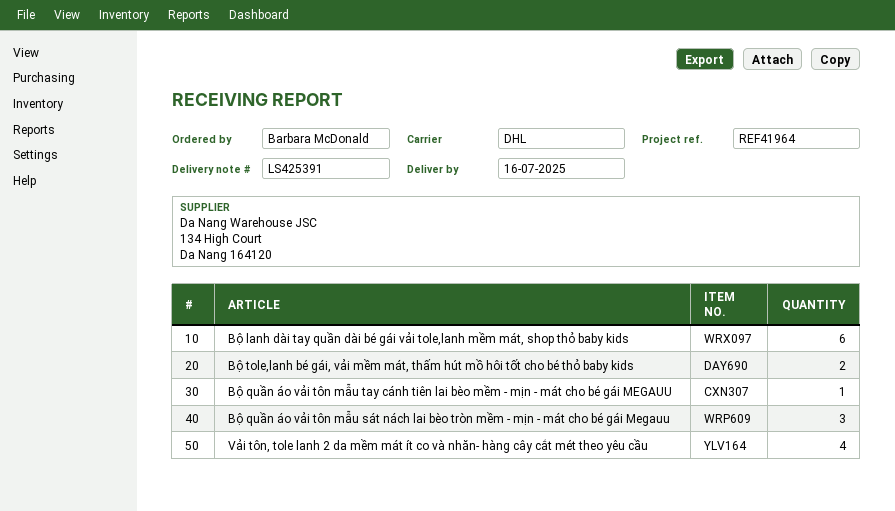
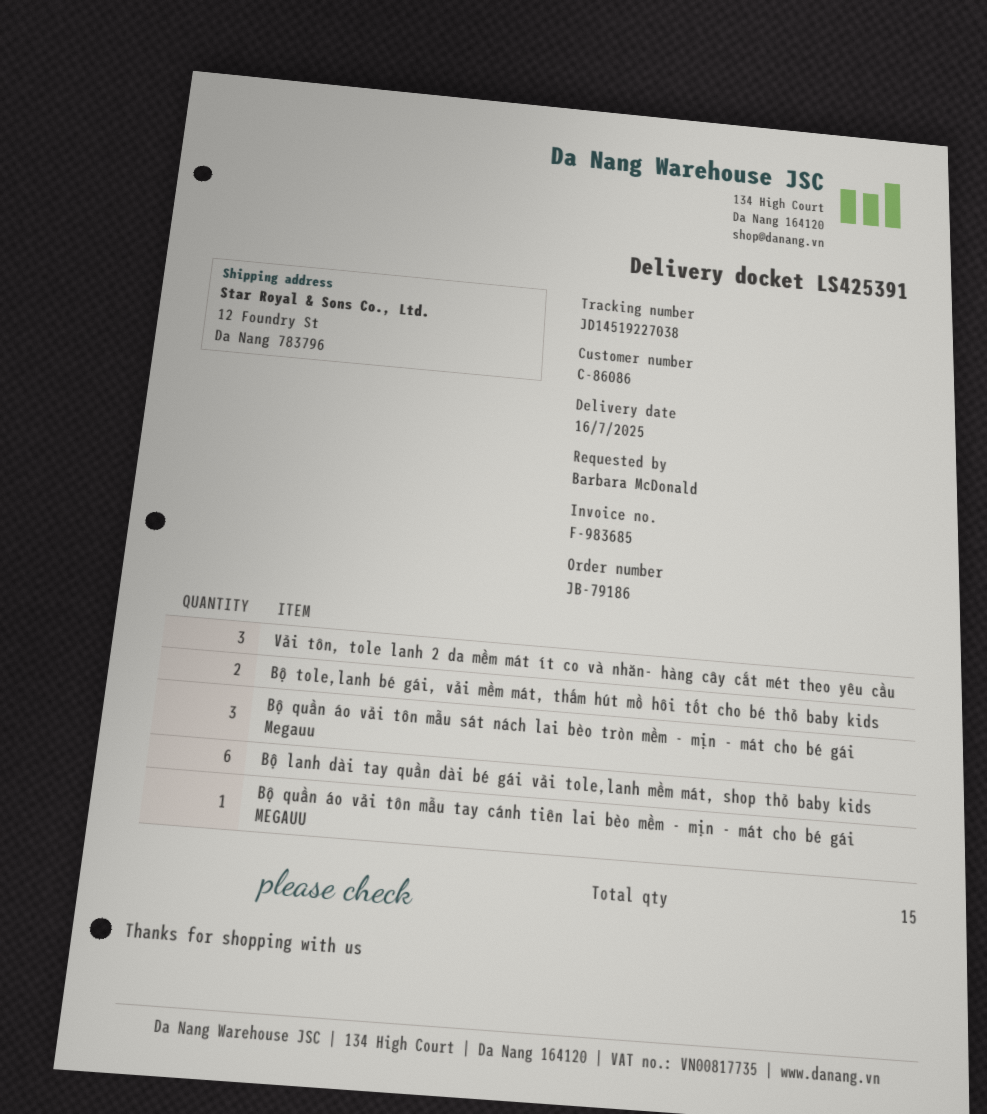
Vải tôn, tole lanh 2 da mềm mát ít co và nhăn- hàng cây cắt mét theo yêu cầu: 4 -> 3

